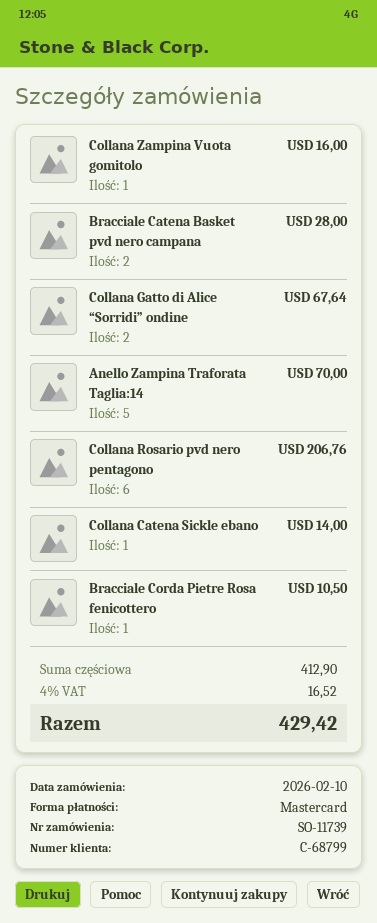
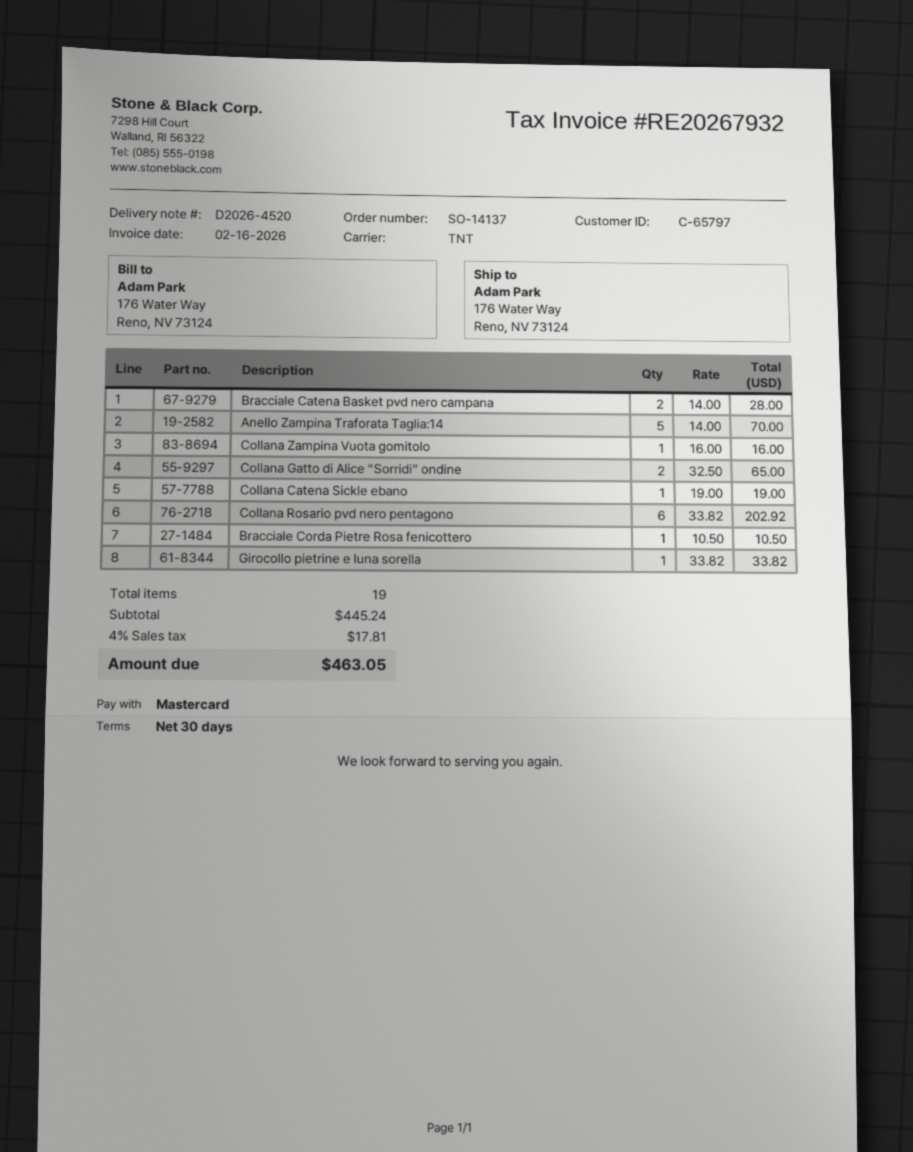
order number: SO-11739 -> SO-14137
customer number: C-68799 -> C-65797
Collana Gatto di Alice “Sorridi” ondine: 2 for 67.64 -> 2 for 65.00
Collana Rosario pvd nero pentagono: 6 for 206.76 -> 6 for 202.92
Collana Catena Sickle ebano: 1 for 14.00 -> 1 for 19.00
Girocollo pietrine e luna sorella: none -> 1 for 33.82
subtotal: 412.90 -> 445.24
tax: 4% = 16.52 -> 4% = 17.81
total: 429.42 -> 463.05

